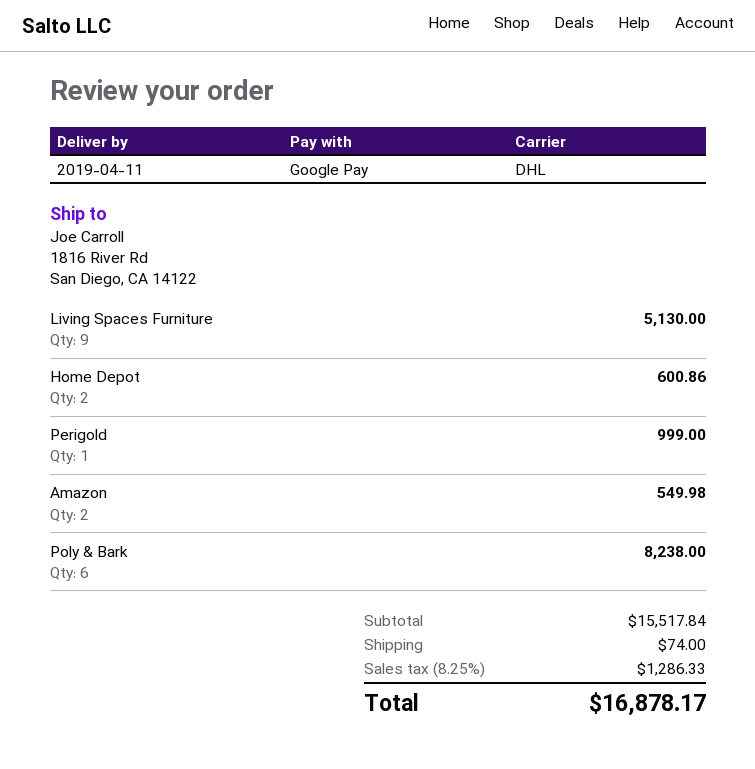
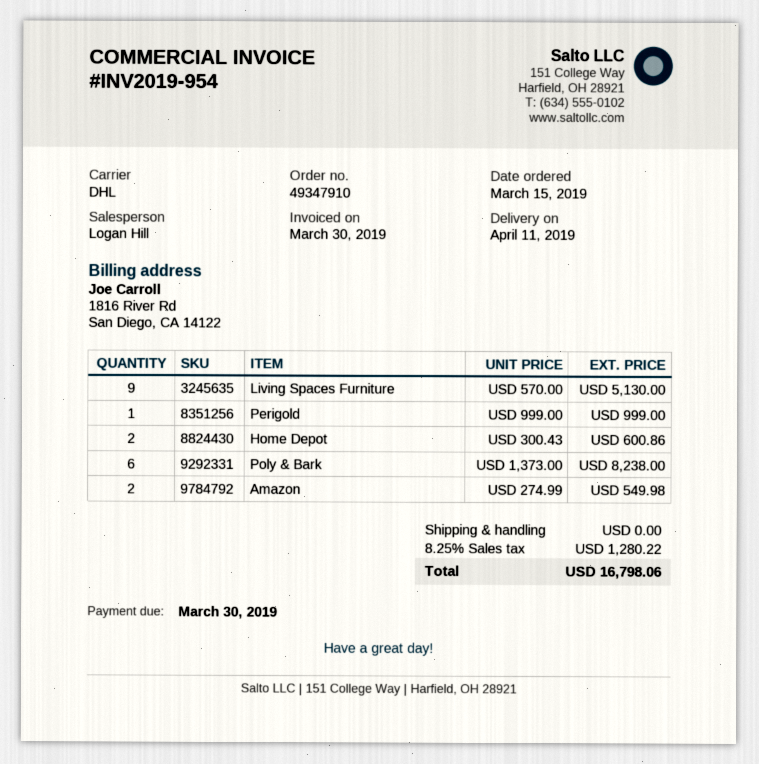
shipping: 74.00 -> 0.00
tax: 8.25% = 1286.33 -> 8.25% = 1280.22
total: 16878.17 -> 16798.06

